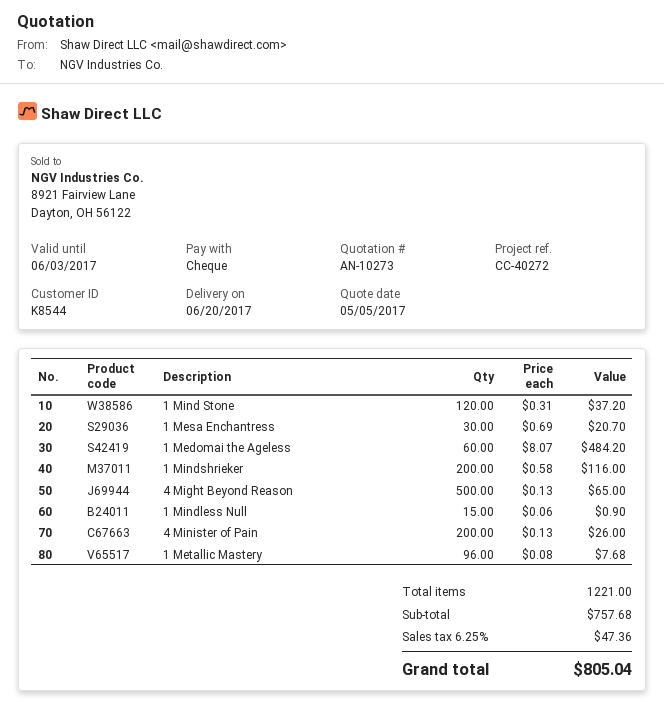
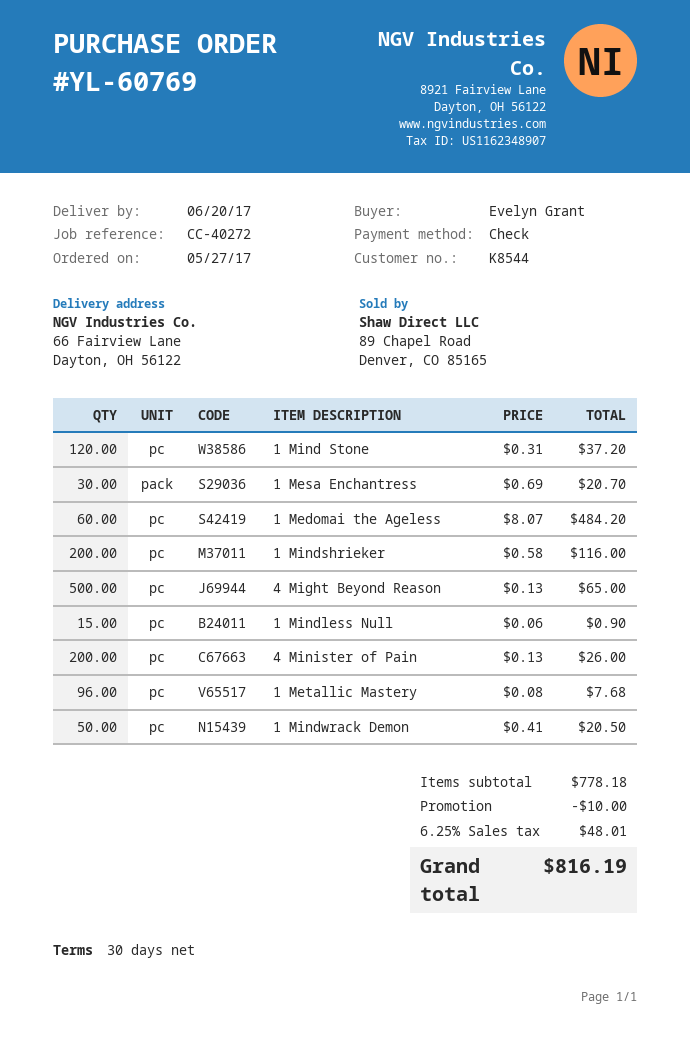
1 Mindwrack Demon: none -> 50 x 0.41 = 20.50
subtotal: 757.68 -> 778.18
discount: none -> 10.00
tax: 6.25% = 47.36 -> 6.25% = 48.01
total: 805.04 -> 816.19

